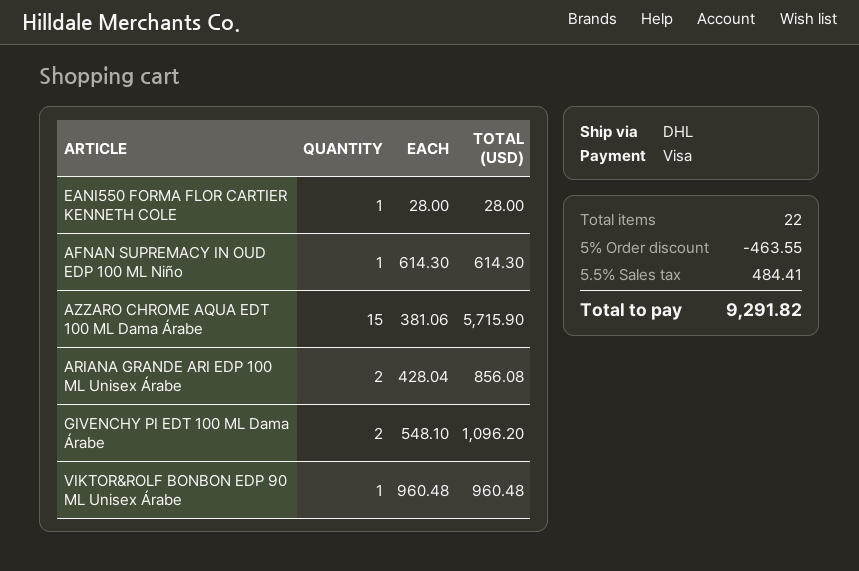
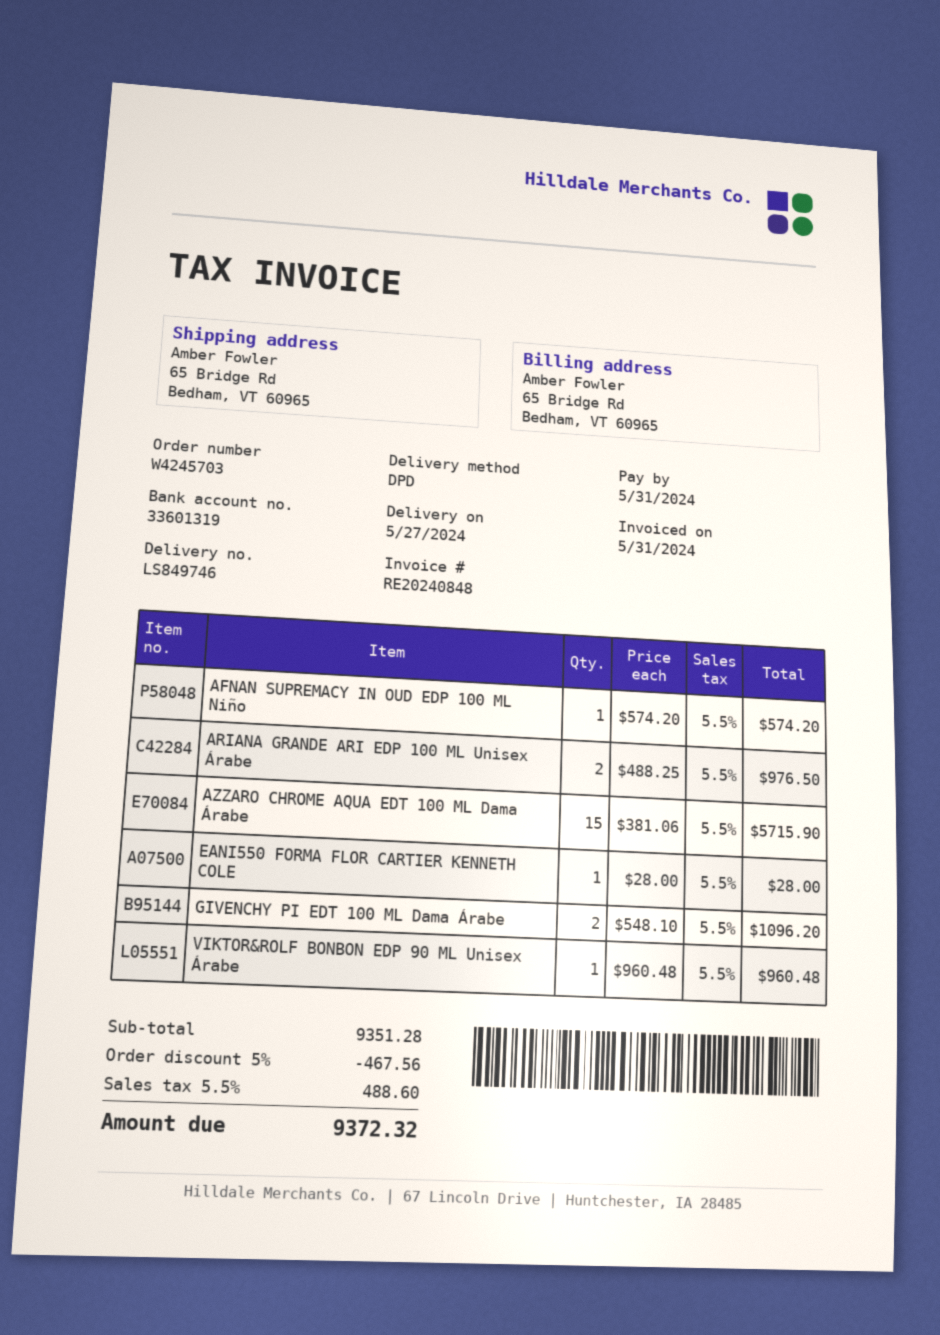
shipping method: DHL -> DPD
AFNAN SUPREMACY IN OUD EDP 100 ML Niño: 1 x 614.30 = 614.30 -> 1 x 574.20 = 574.20
ARIANA GRANDE ARI EDP 100 ML Unisex Árabe: 2 x 428.04 = 856.08 -> 2 x 488.25 = 976.50
discount: 5% = 463.55 -> 5% = 467.56
tax: 5.5% = 484.41 -> 5.5% = 488.60
total: 9291.82 -> 9372.32

